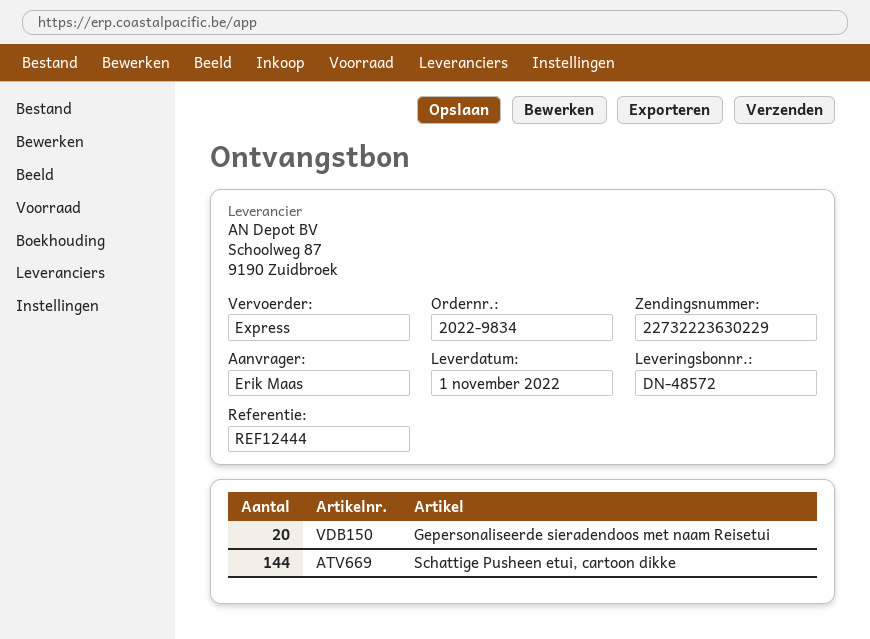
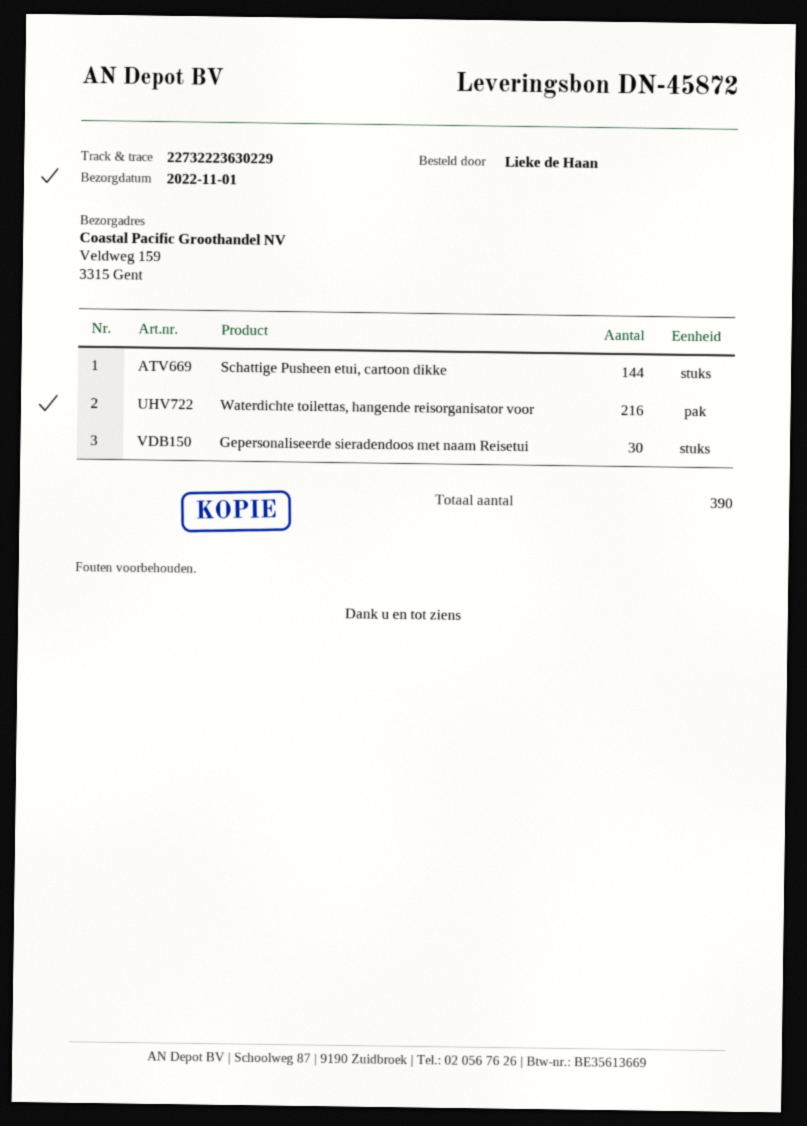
delivery note number: DN-48572 -> DN-45872
ordered by: Erik Maas -> Lieke de Haan
Gepersonaliseerde sieradendoos met naam Reisetui: 20 -> 30
Waterdichte toilettas, hangende reisorganisator voor: none -> 216

